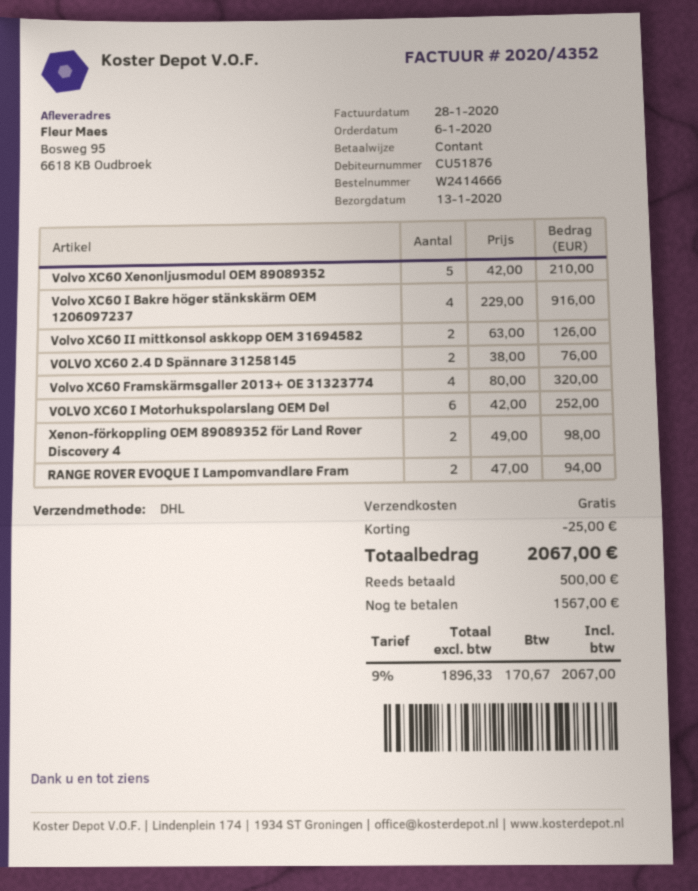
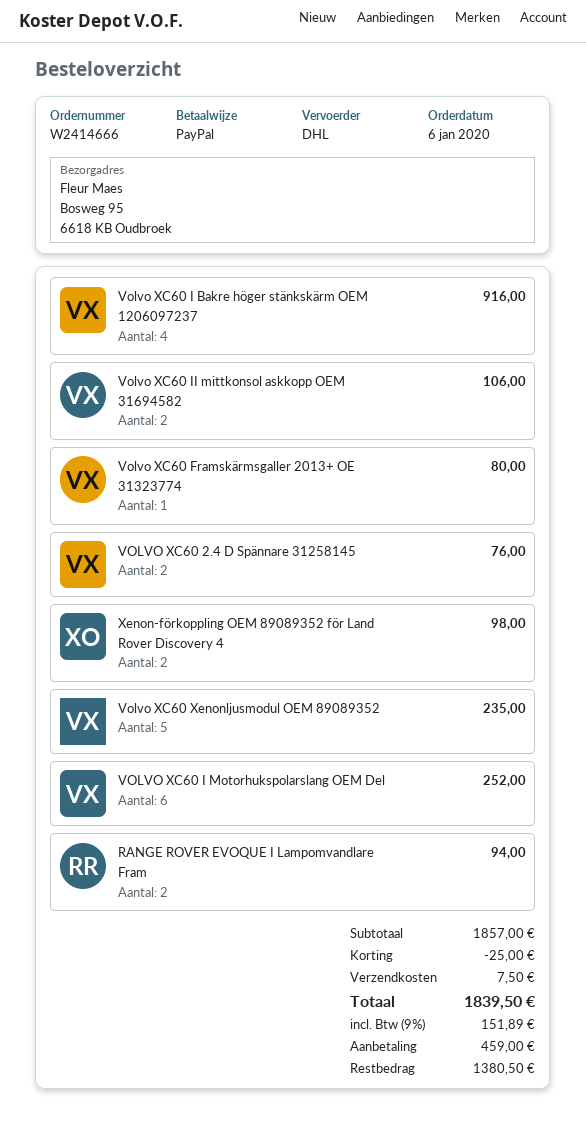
payment method: cash -> PayPal
Volvo XC60 Xenonljusmodul OEM 89089352: 5 for 210.00 -> 5 for 235.00
Volvo XC60 II mittkonsol askkopp OEM 31694582: 2 for 126.00 -> 2 for 106.00
Volvo XC60 Framskärmsgaller 2013+ OE 31323774: 4 for 320.00 -> 1 for 80.00
shipping: 0.00 -> 7.50
tax: 9% = 170.67 -> 9% = 151.89
total: 2067.00 -> 1839.50
deposit: 500.00 -> 459.00
balance: 1567.00 -> 1380.50

